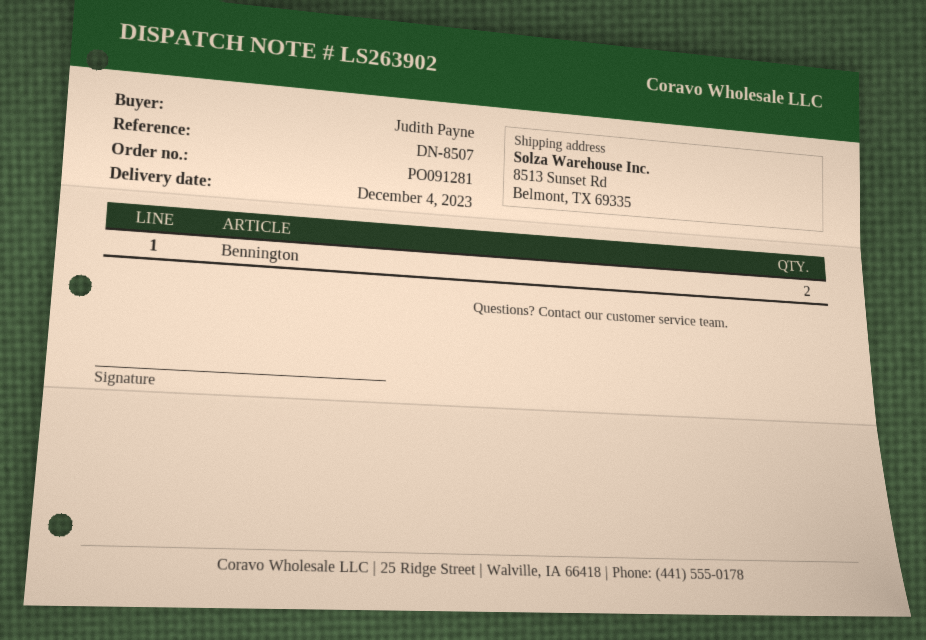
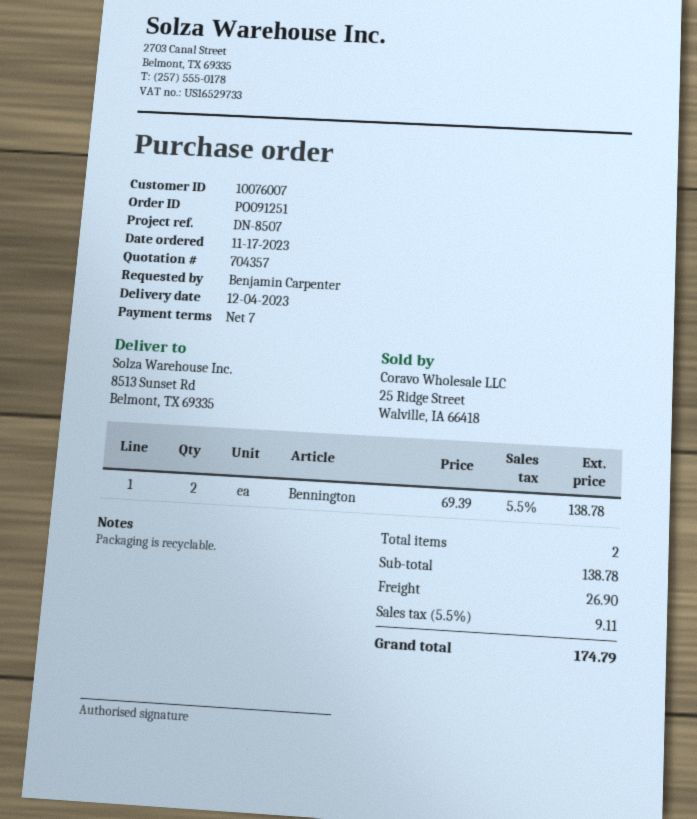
order number: PO091281 -> PO091251
ordered by: Judith Payne -> Benjamin Carpenter

